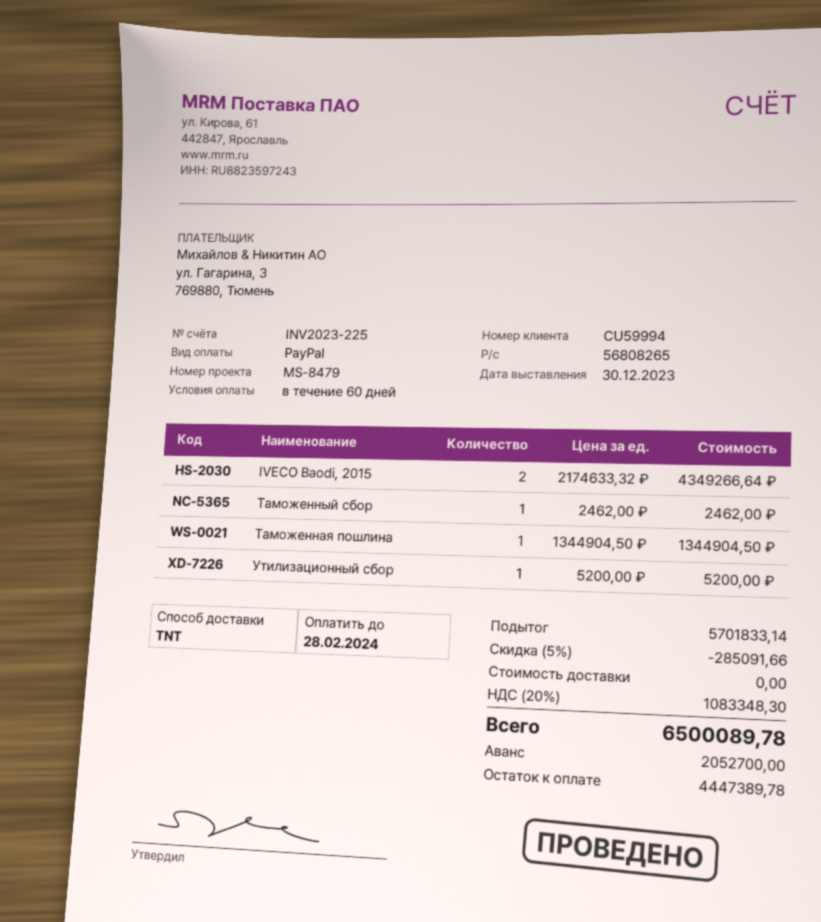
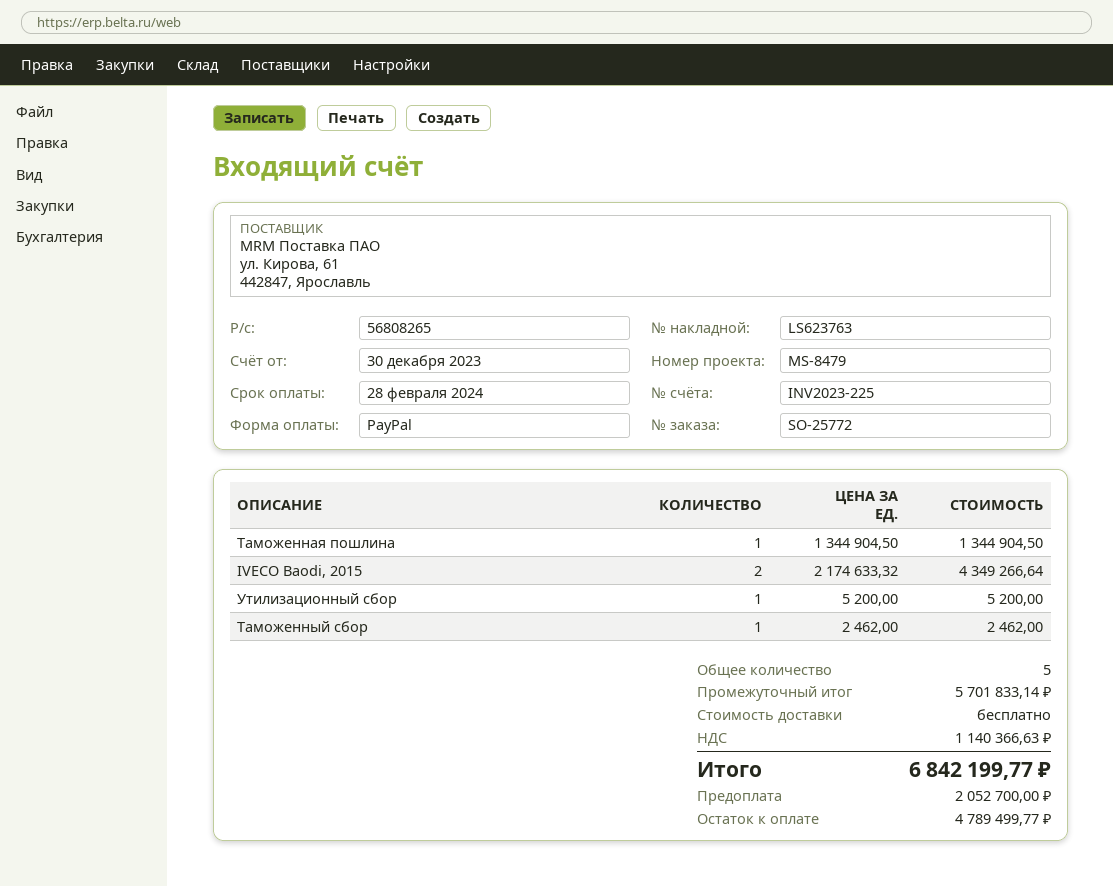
discount: 5% = 285091.66 -> none
tax: 1083348.30 -> 1140366.63
total: 6500089.78 -> 6842199.77
balance: 4447389.78 -> 4789499.77

